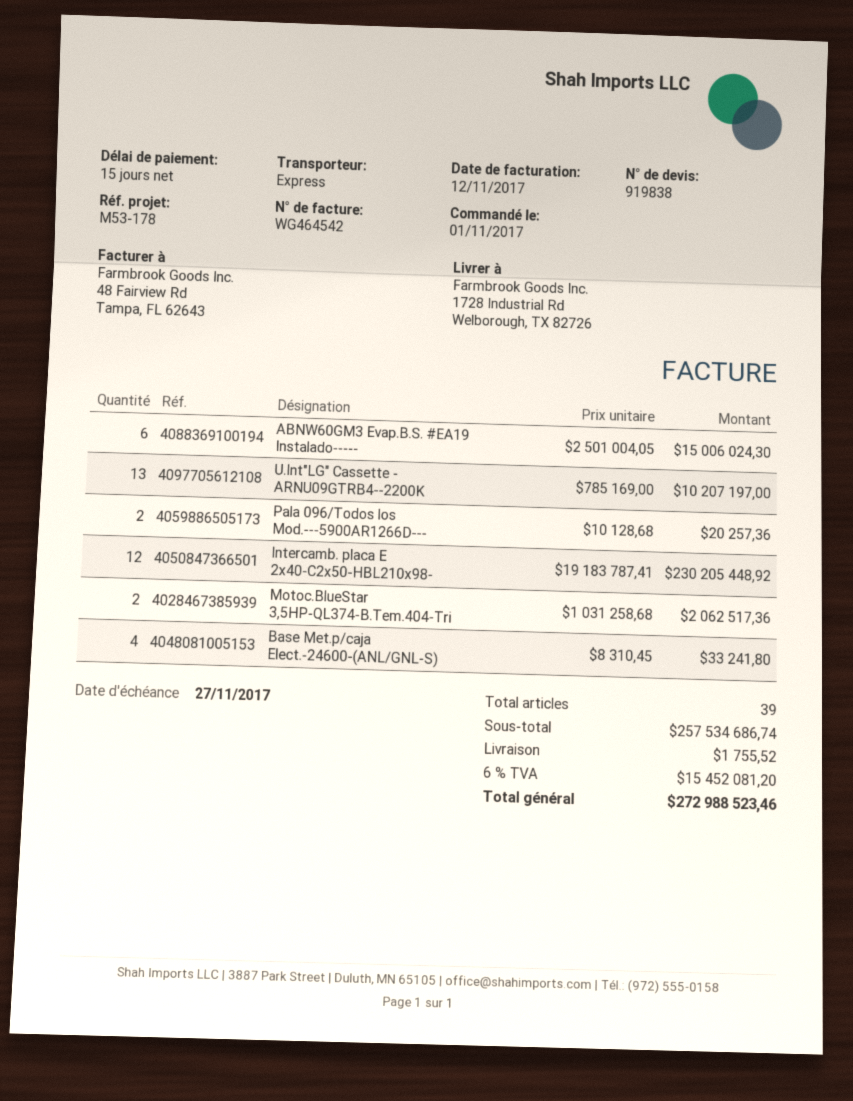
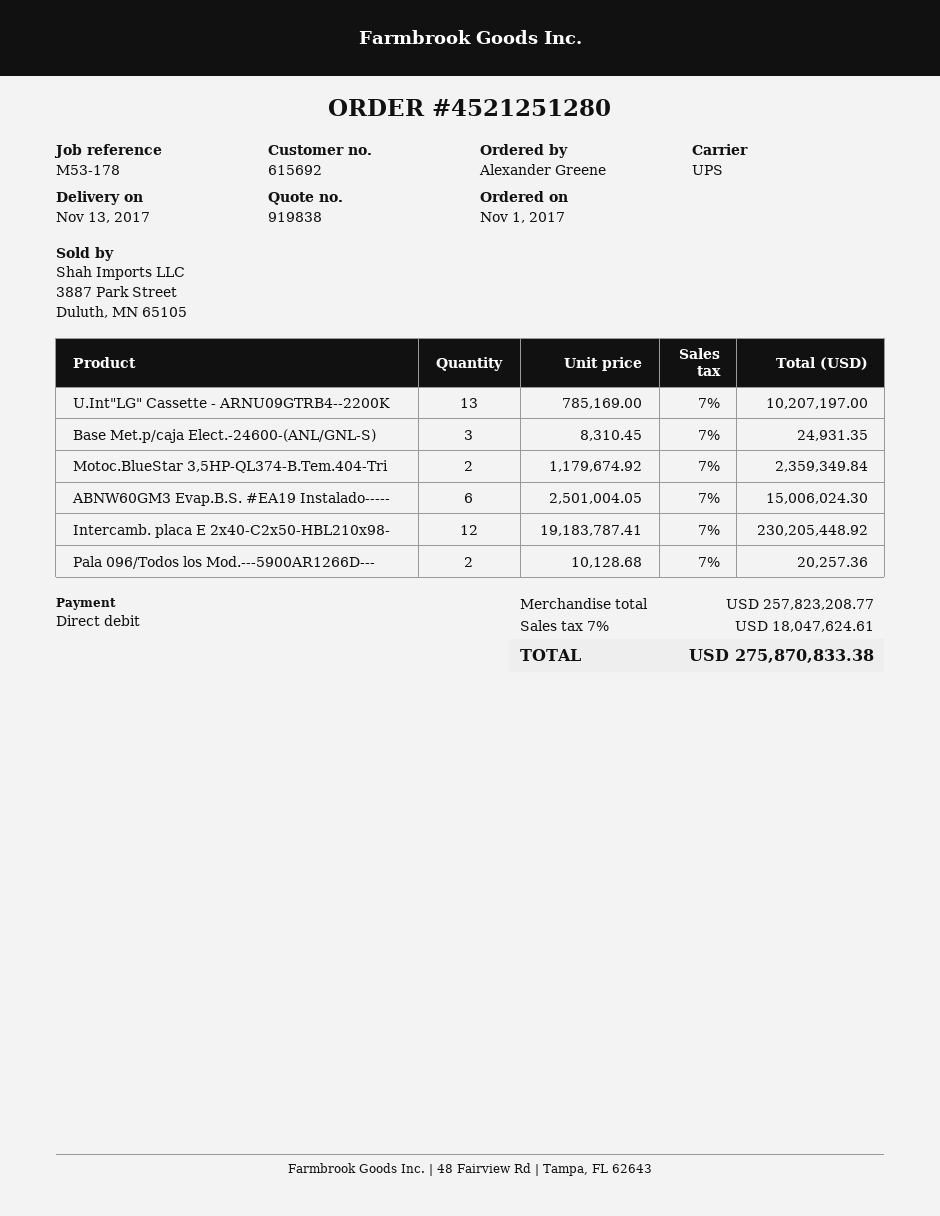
shipping method: express -> UPS
Motoc.BlueStar 3,5HP-QL374-B.Tem.404-Tri: 2 x 1031258.68 = 2062517.36 -> 2 x 1179674.92 = 2359349.84
Base Met.p/caja Elect.-24600-(ANL/GNL-S): 4 x 8310.45 = 33241.80 -> 3 x 8310.45 = 24931.35
subtotal: 257534686.74 -> 257823208.77
shipping: 1755.52 -> none
tax: 6% = 15452081.20 -> 7% = 18047624.61
total: 272988523.46 -> 275870833.38

